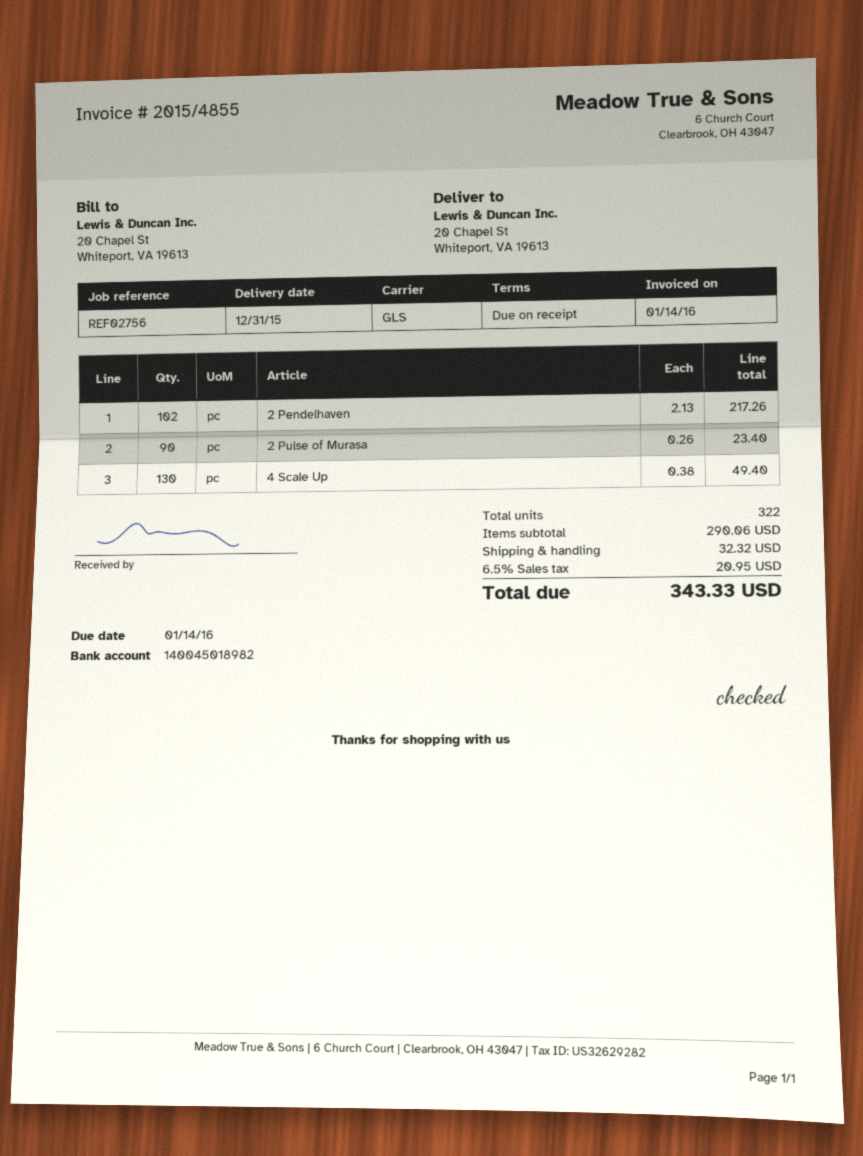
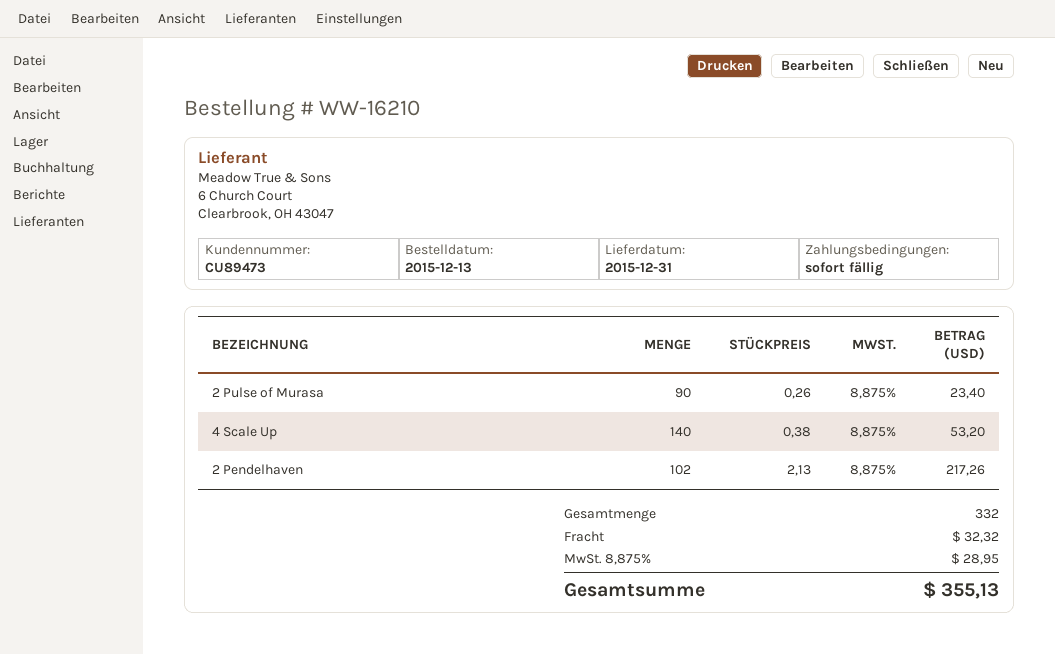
4 Scale Up: 130 x 0.38 = 49.40 -> 140 x 0.38 = 53.20
total quantity: 322 -> 332
tax: 6.5% = 20.95 -> 8.875% = 28.95
total: 343.33 -> 355.13

